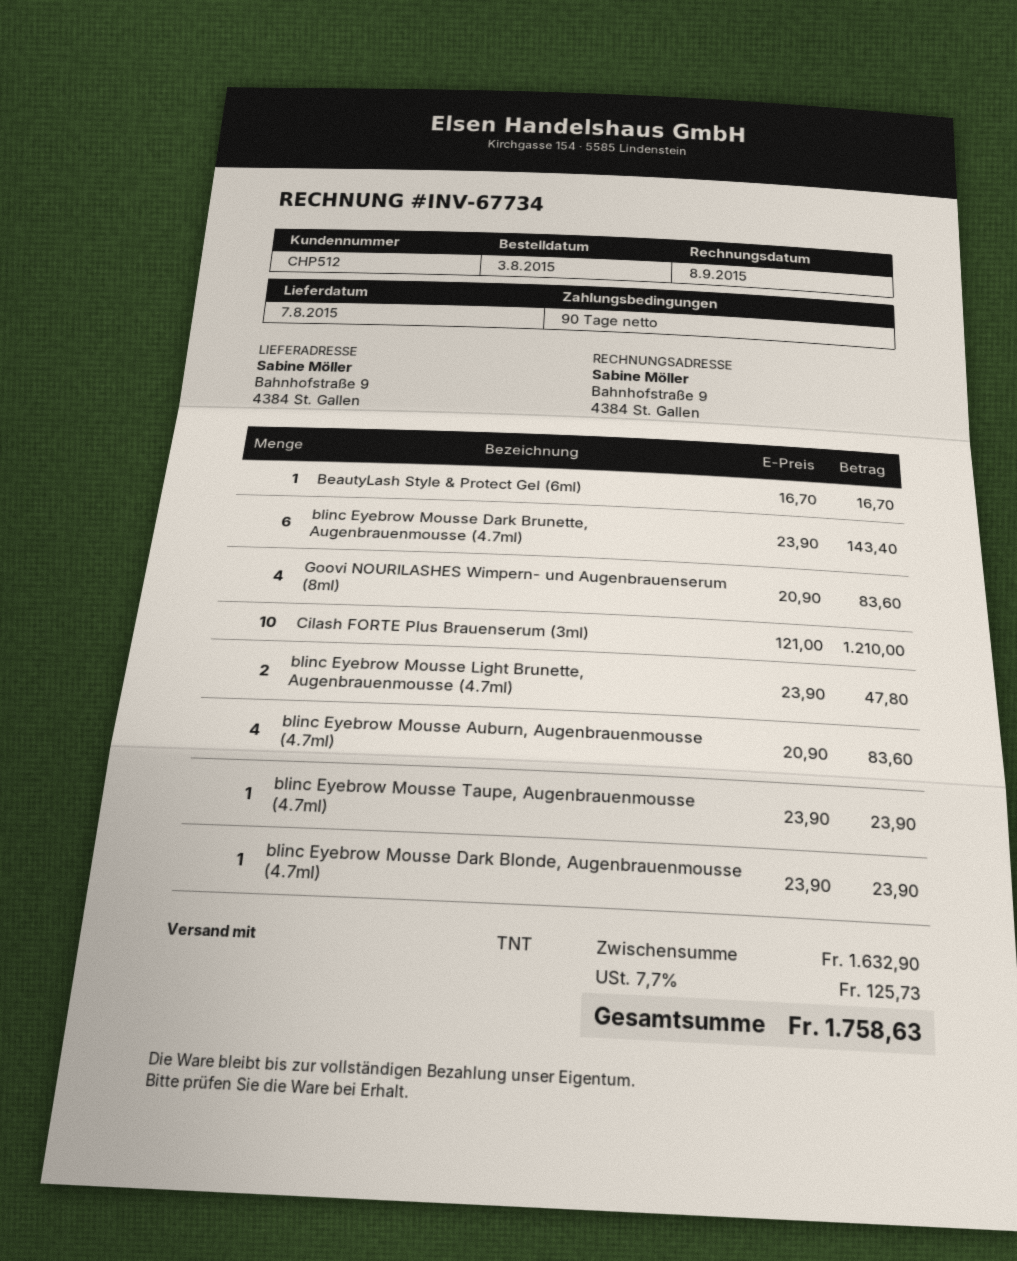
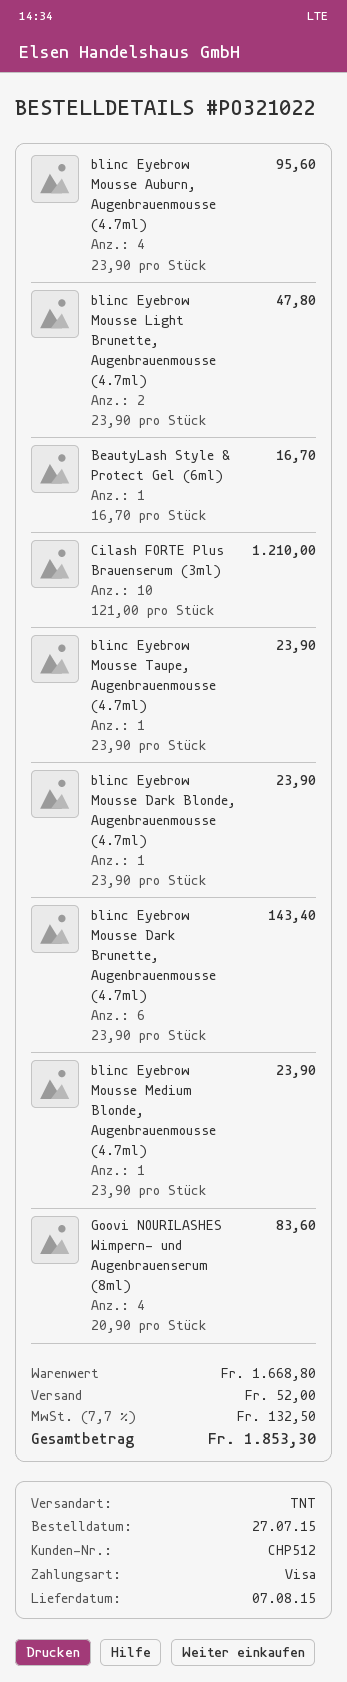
order date: 2015-08-03 -> 2015-07-27
blinc Eyebrow Mousse Auburn, Augenbrauenmousse (4.7ml): 4 x 20.90 = 83.60 -> 4 x 23.90 = 95.60
blinc Eyebrow Mousse Medium Blonde, Augenbrauenmousse (4.7ml): none -> 1 x 23.90 = 23.90
subtotal: 1632.90 -> 1668.80
shipping: none -> 52.00
tax: 7.7% = 125.73 -> 7.7% = 132.50
total: 1758.63 -> 1853.30

